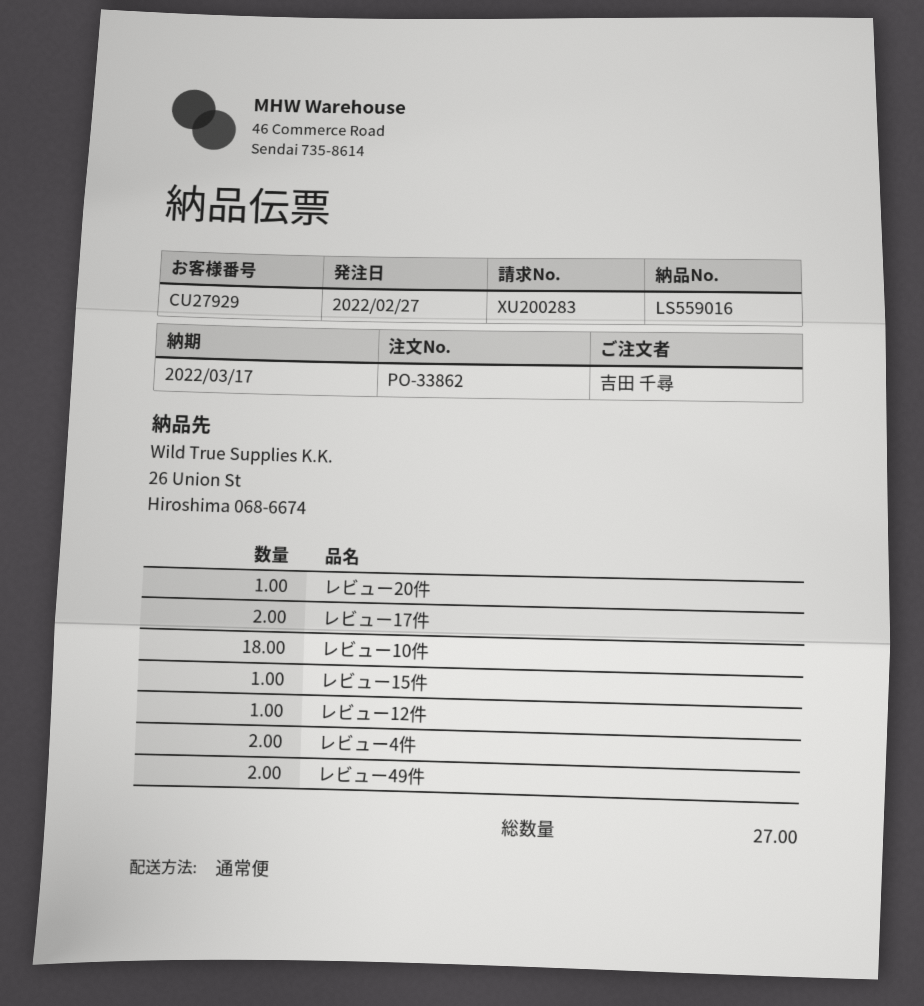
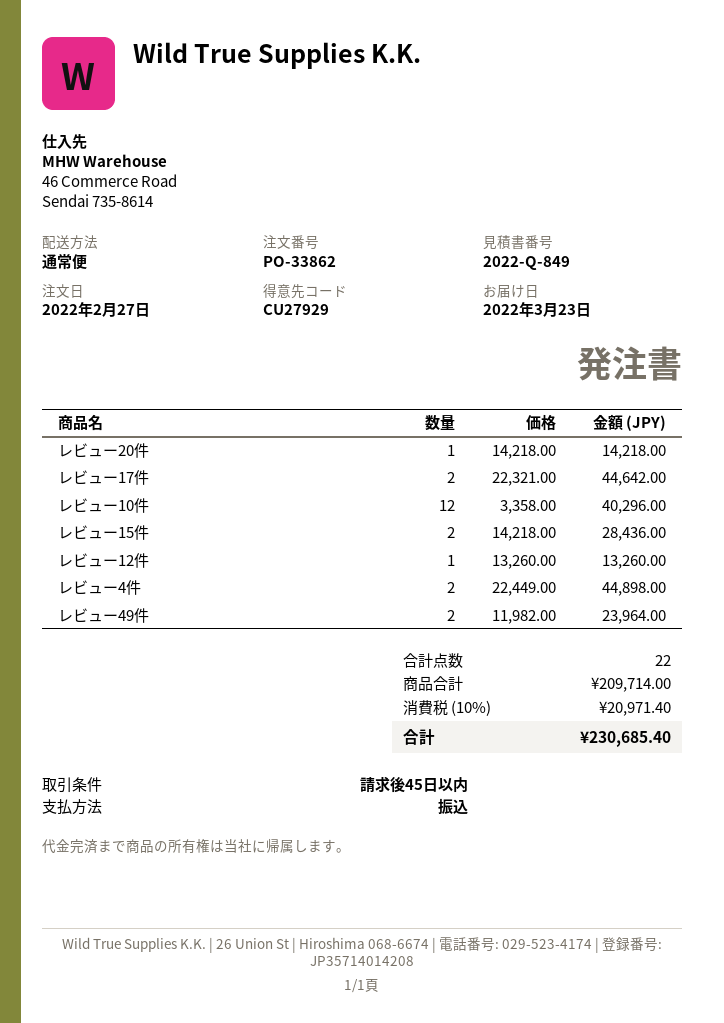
delivery date: 2022-03-17 -> 2022-03-23
レビュー10件: 18 -> 12
レビュー15件: 1 -> 2
total quantity: 27 -> 22

